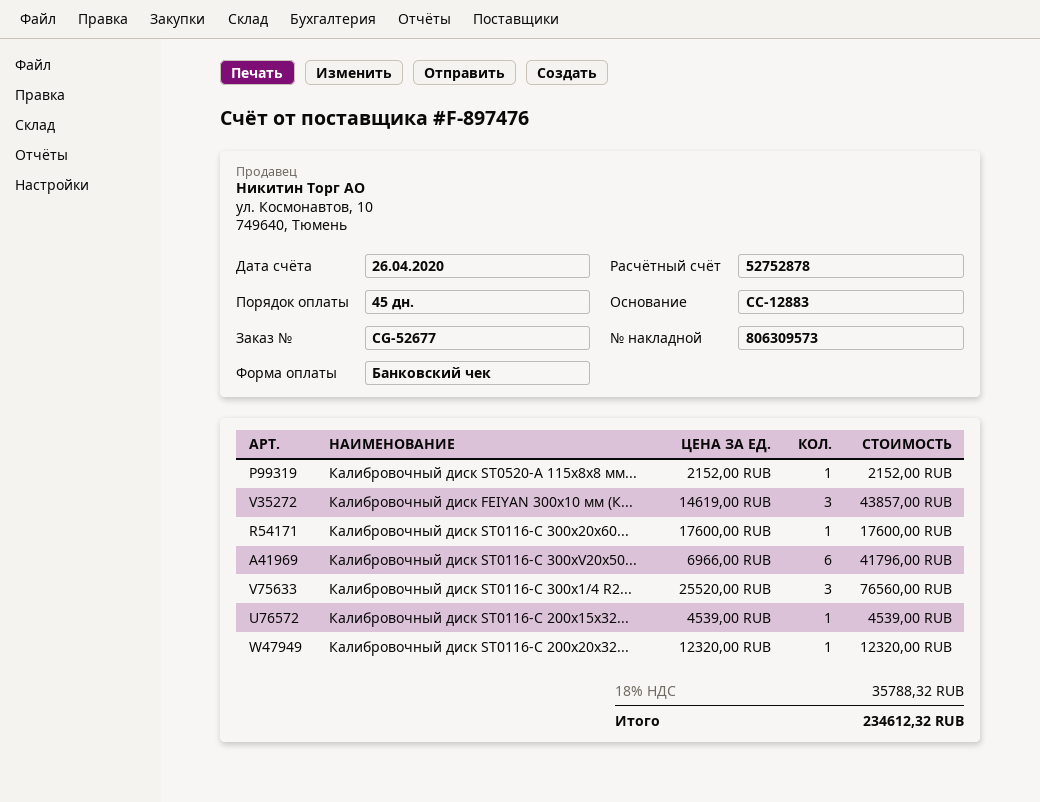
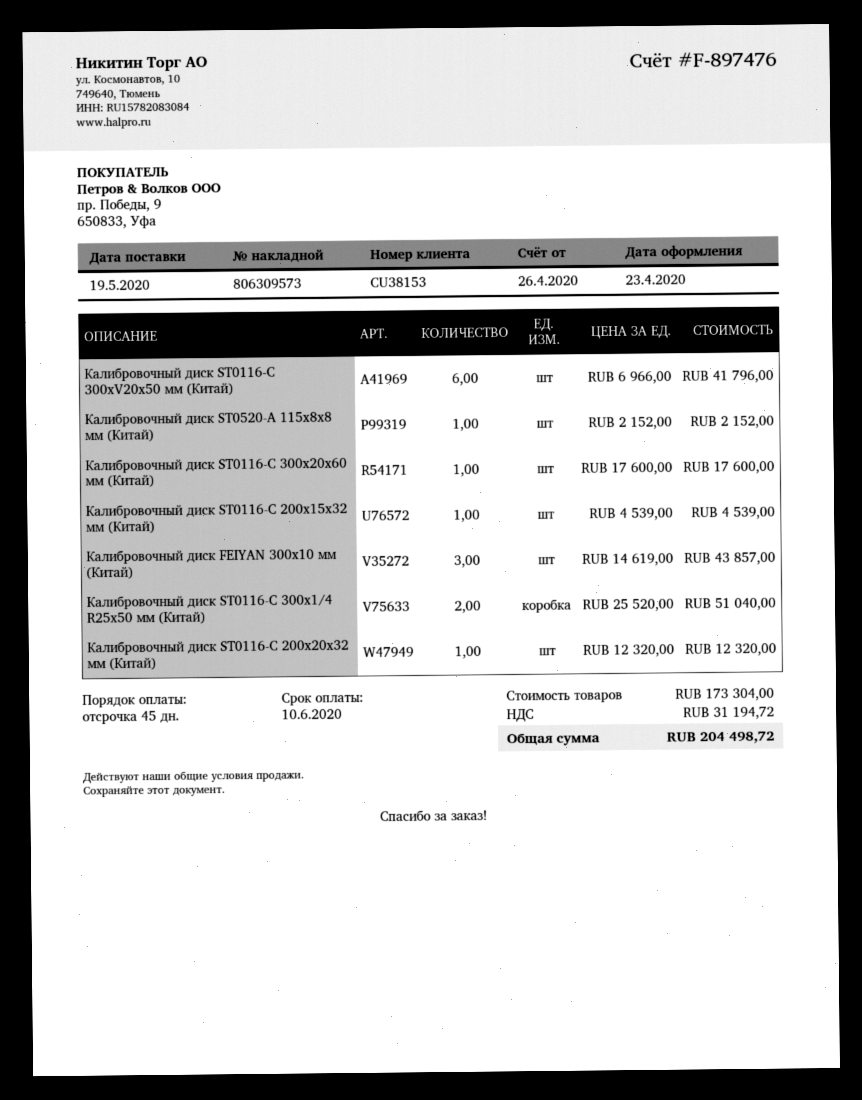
Калибровочный диск ST0116-С 300х1/4 R2...: 3 x 25520.00 = 76560.00 -> 2 x 25520.00 = 51040.00
tax: 35788.32 -> 31194.72
total: 234612.32 -> 204498.72

